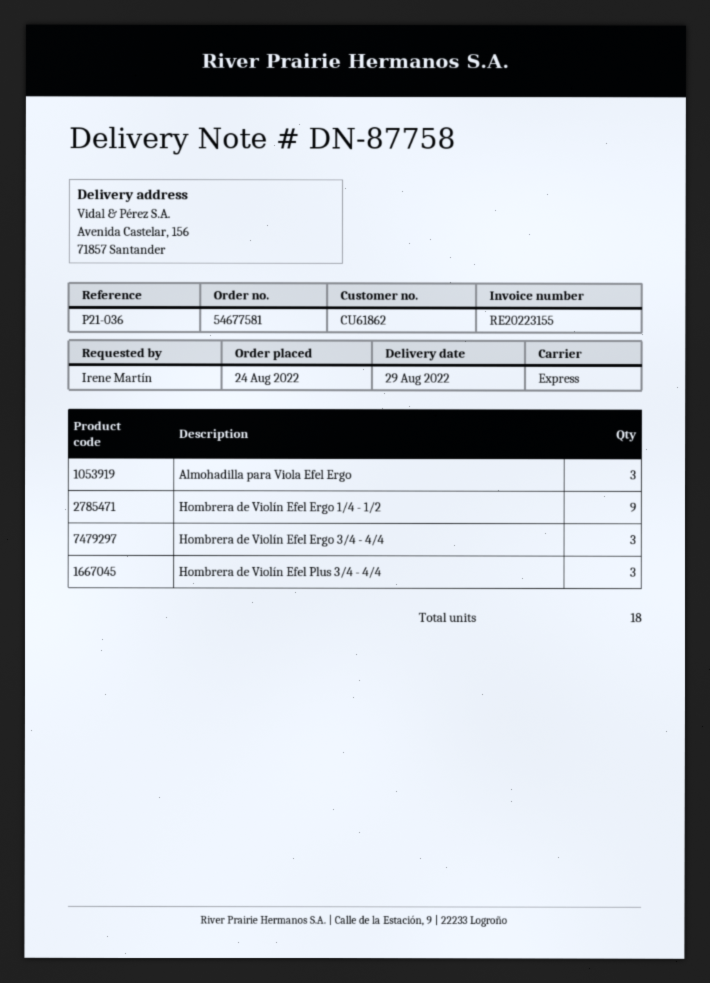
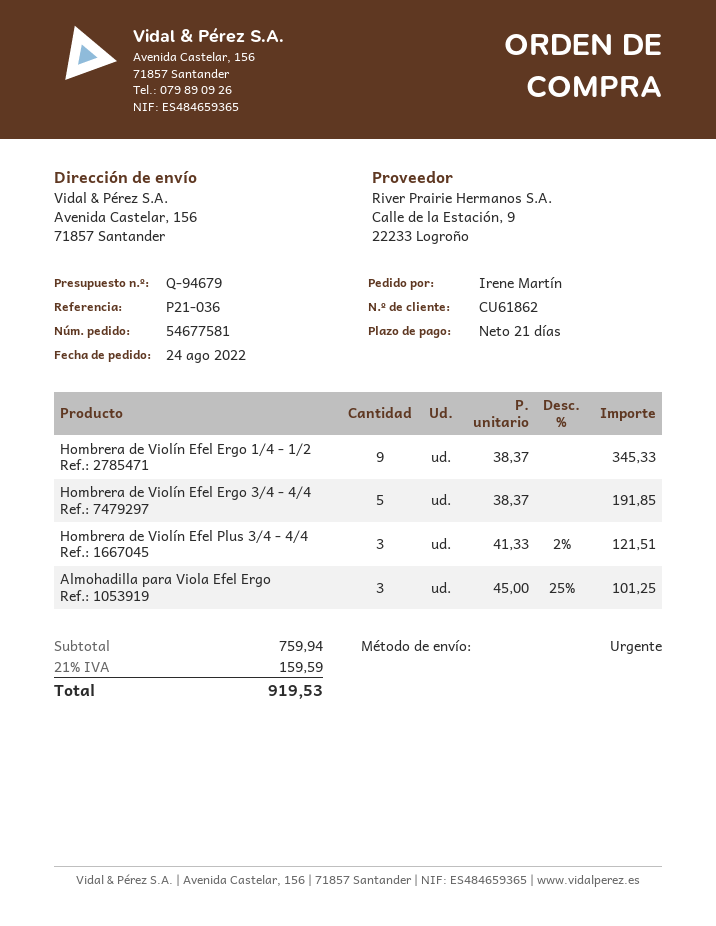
Hombrera de Violín Efel Ergo 3/4 - 4/4: 3 -> 5

